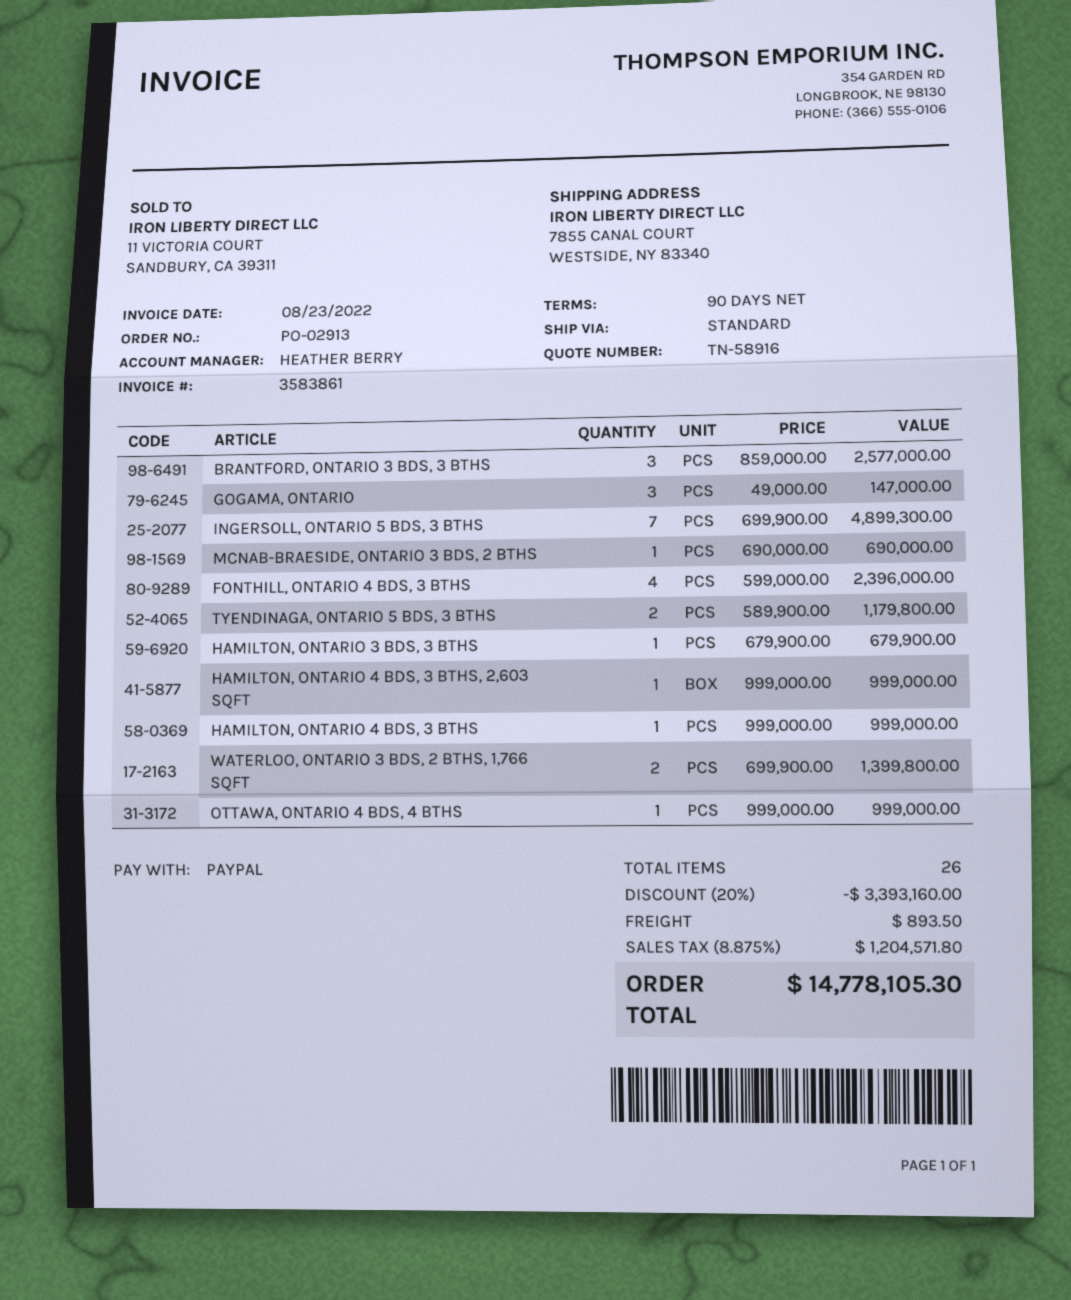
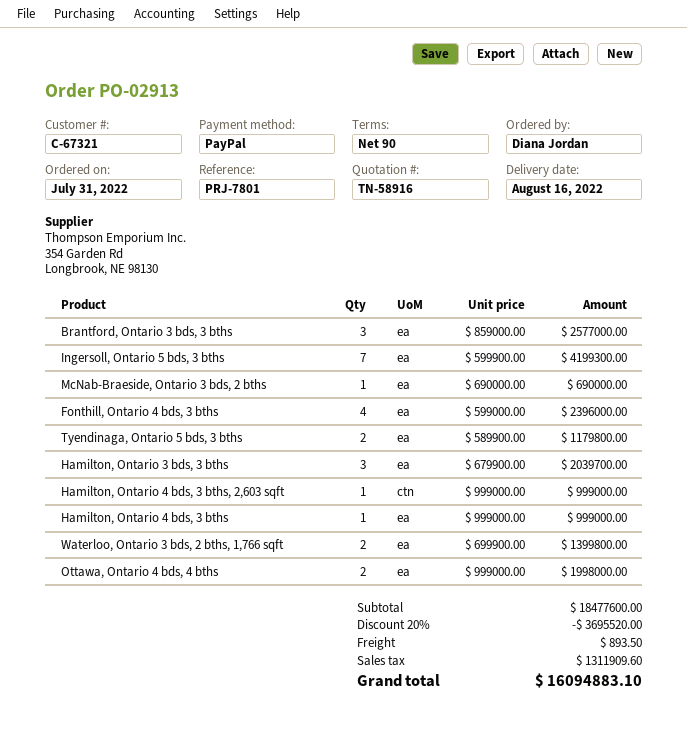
GOGAMA, ONTARIO: 3 x 49000.00 = 147000.00 -> none
INGERSOLL, ONTARIO 5 BDS, 3 BTHS: 7 x 699900.00 = 4899300.00 -> 7 x 599900.00 = 4199300.00
HAMILTON, ONTARIO 3 BDS, 3 BTHS: 1 x 679900.00 = 679900.00 -> 3 x 679900.00 = 2039700.00
OTTAWA, ONTARIO 4 BDS, 4 BTHS: 1 x 999000.00 = 999000.00 -> 2 x 999000.00 = 1998000.00
discount: 20% = 3393160.00 -> 20% = 3695520.00
tax: 1204571.80 -> 1311909.60
total: 14778105.30 -> 16094883.10

